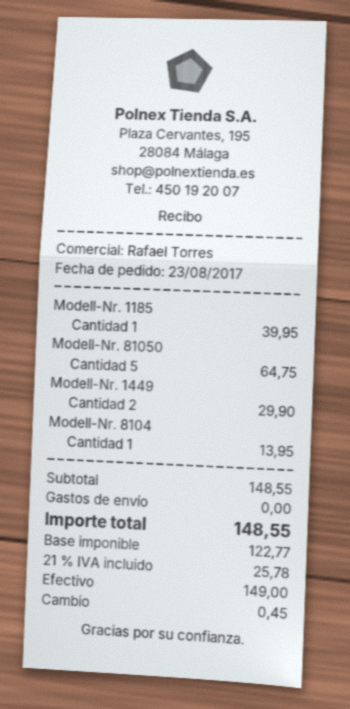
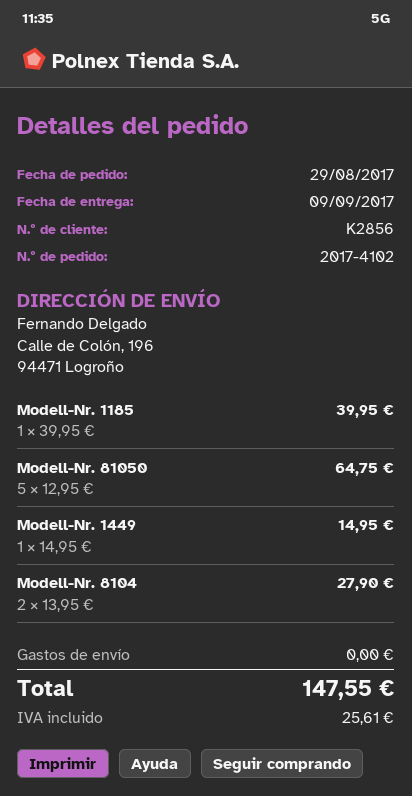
order date: 2017-08-23 -> 2017-08-29
Modell-Nr. 1449: 2 for 29.90 -> 1 for 14.95
Modell-Nr. 8104: 1 for 13.95 -> 2 for 27.90
tax: 25.78 -> 25.61
total: 148.55 -> 147.55

